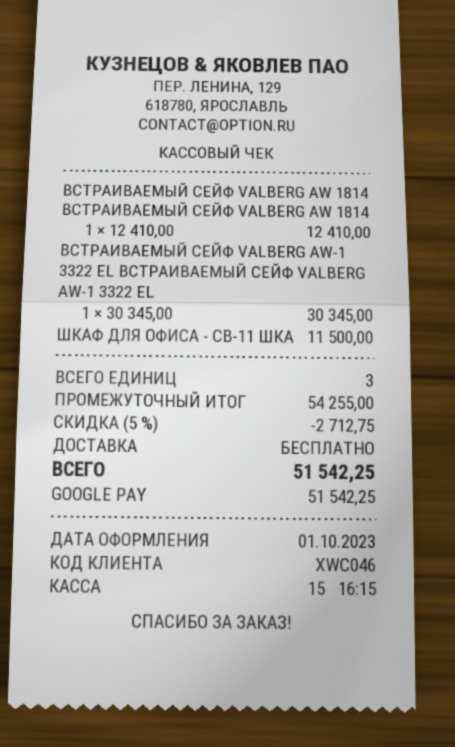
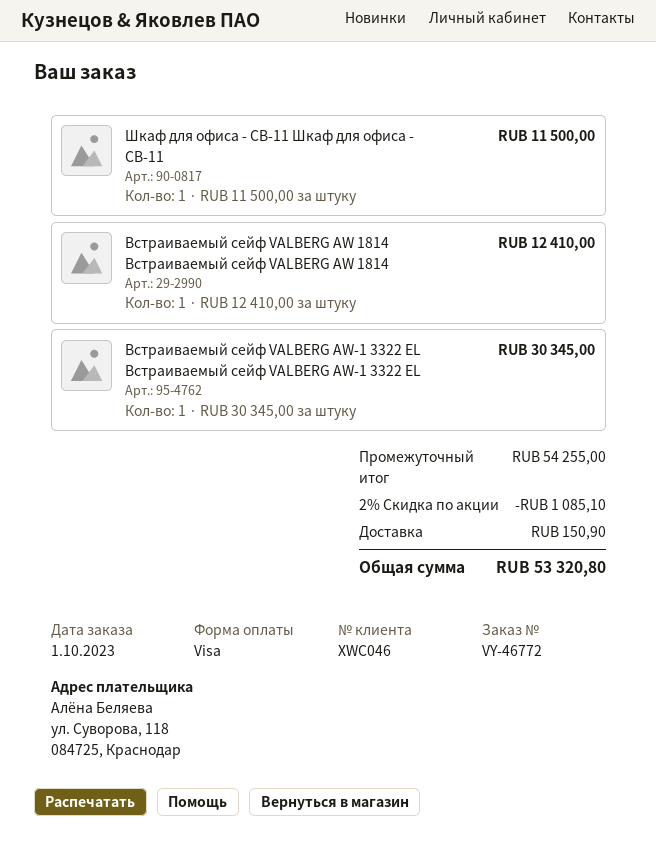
payment method: Google Pay -> Visa
discount: 5% = 2712.75 -> 2% = 1085.10
shipping: 0.00 -> 150.90
total: 51542.25 -> 53320.80

